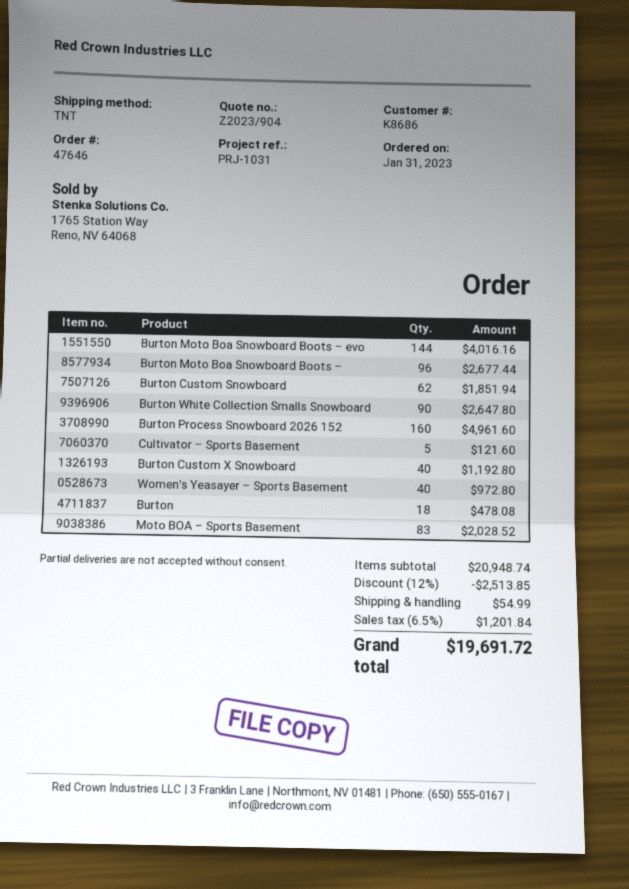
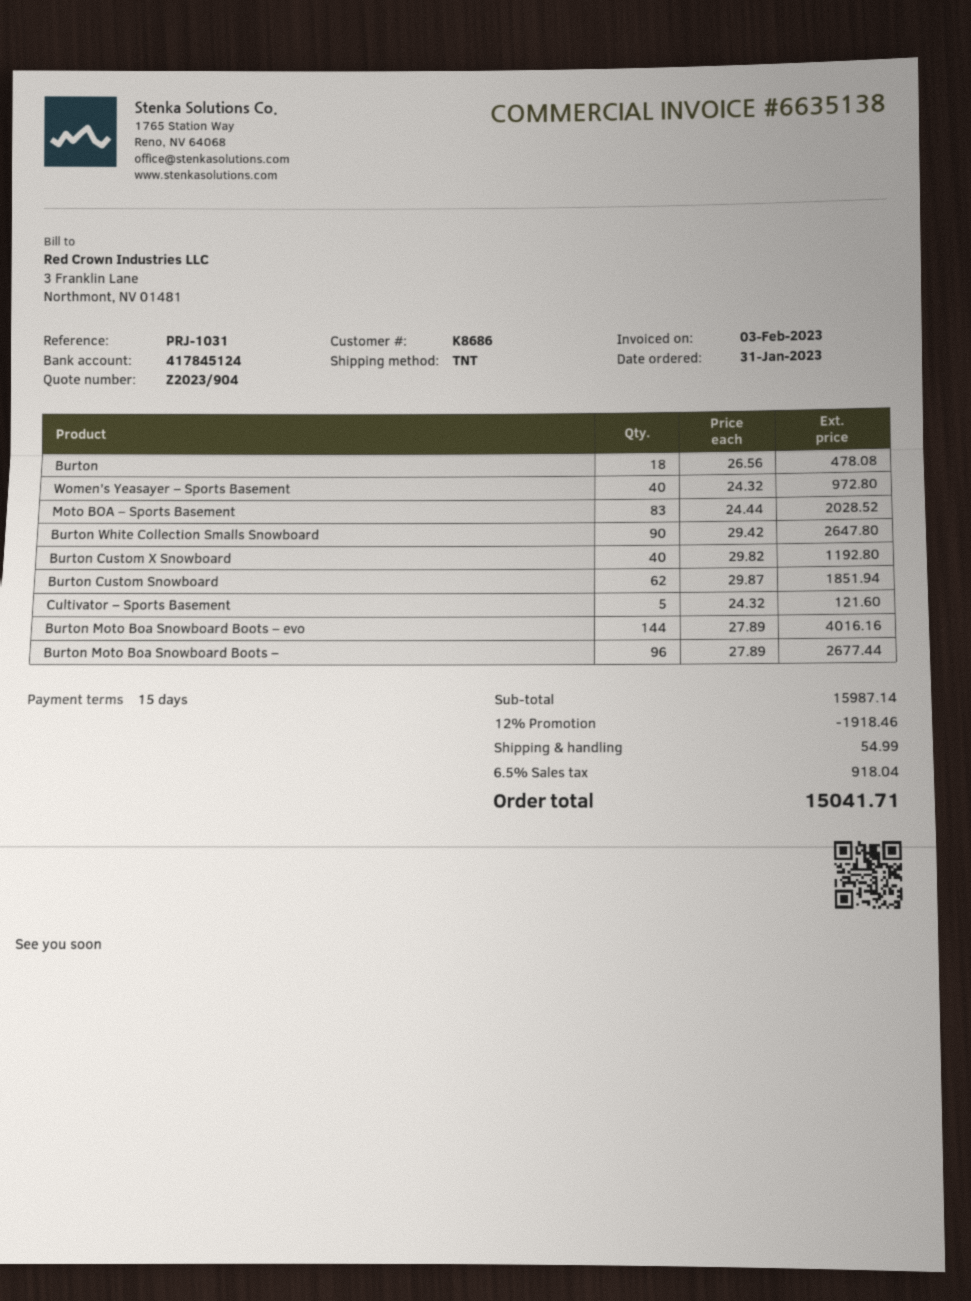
Burton Process Snowboard 2026 152: 160 for 4961.60 -> none
subtotal: 20948.74 -> 15987.14
discount: 12% = 2513.85 -> 12% = 1918.46
tax: 6.5% = 1201.84 -> 6.5% = 918.04
total: 19691.72 -> 15041.71

